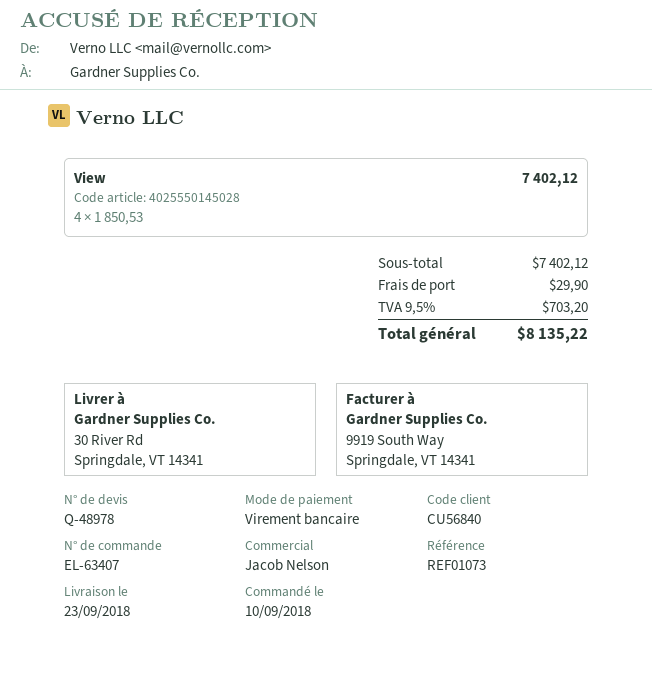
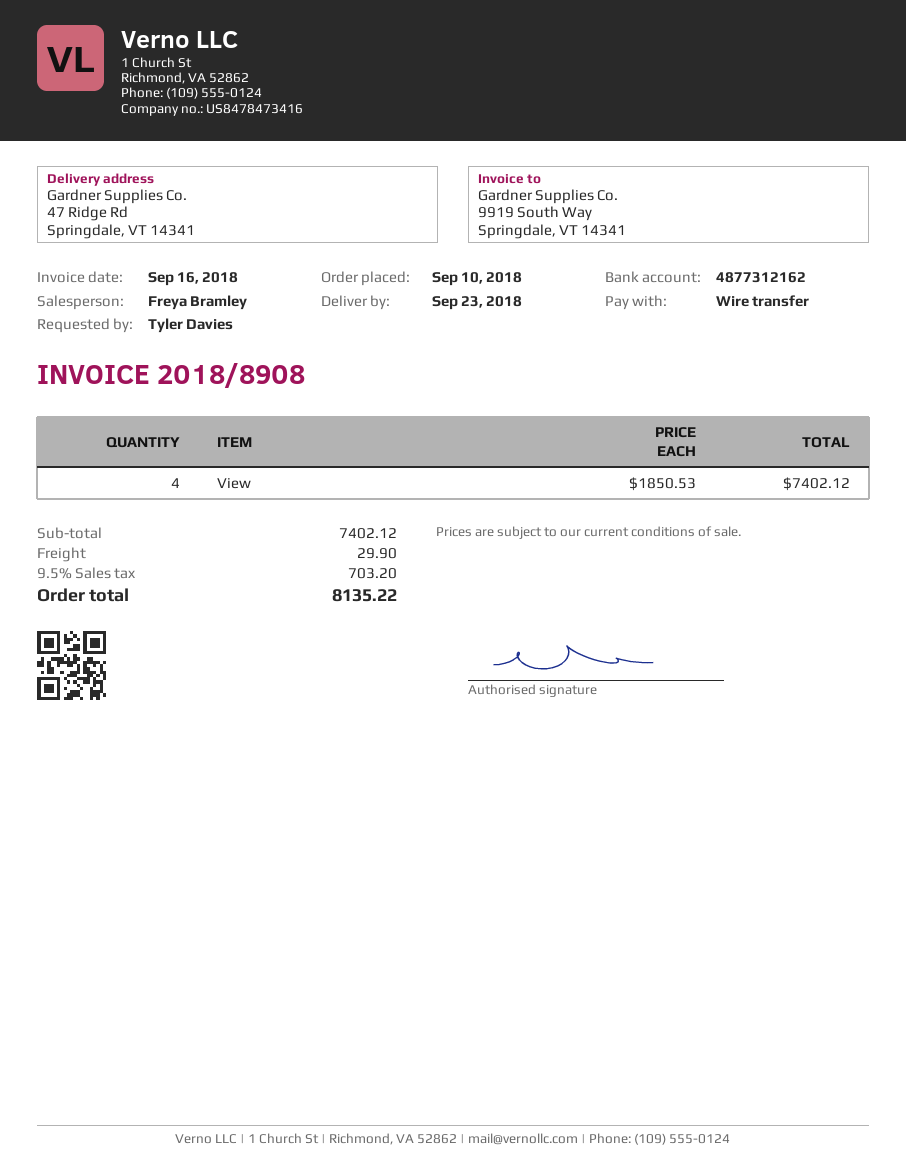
sales rep: Jacob Nelson -> Freya Bramley
ship to: 30 River Rd, Springdale, VT 14341 -> 47 Ridge Rd, Springdale, VT 14341

